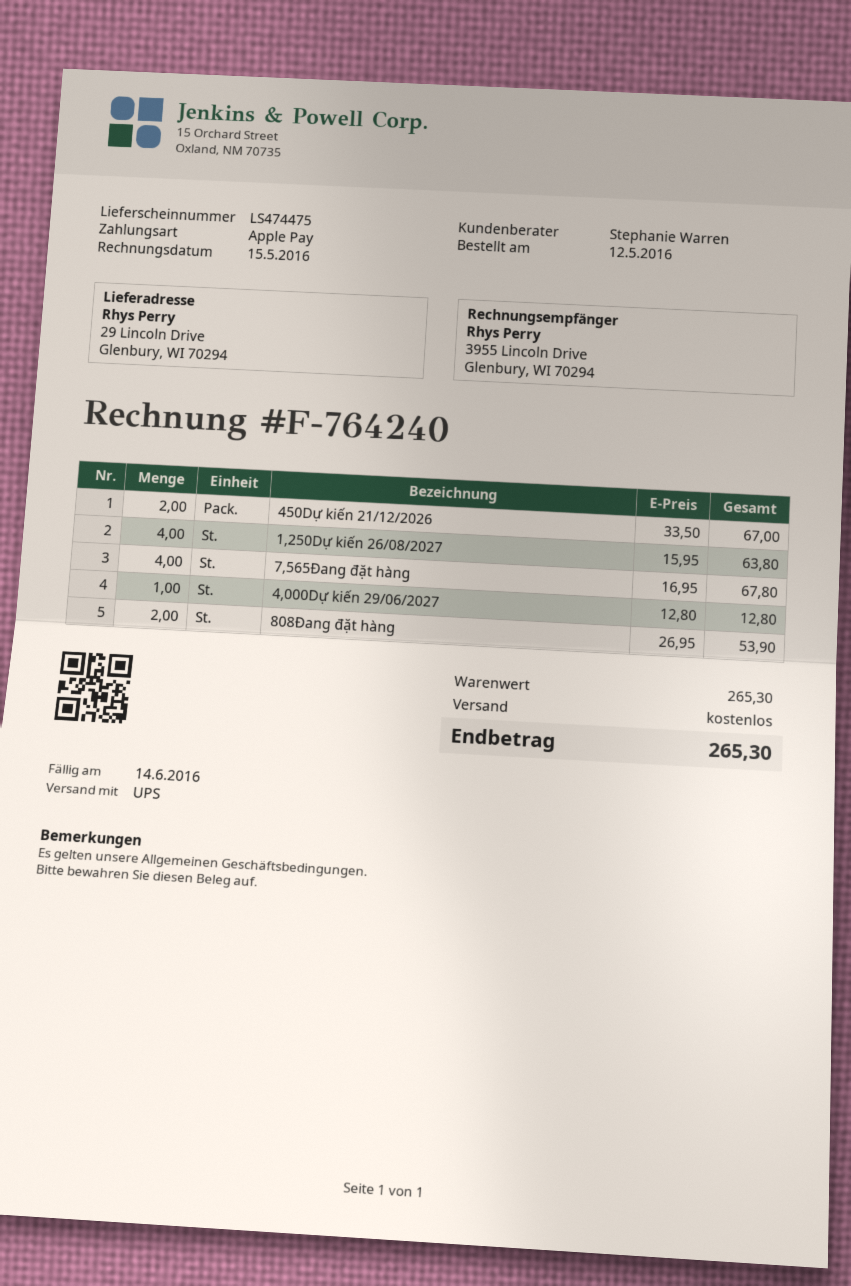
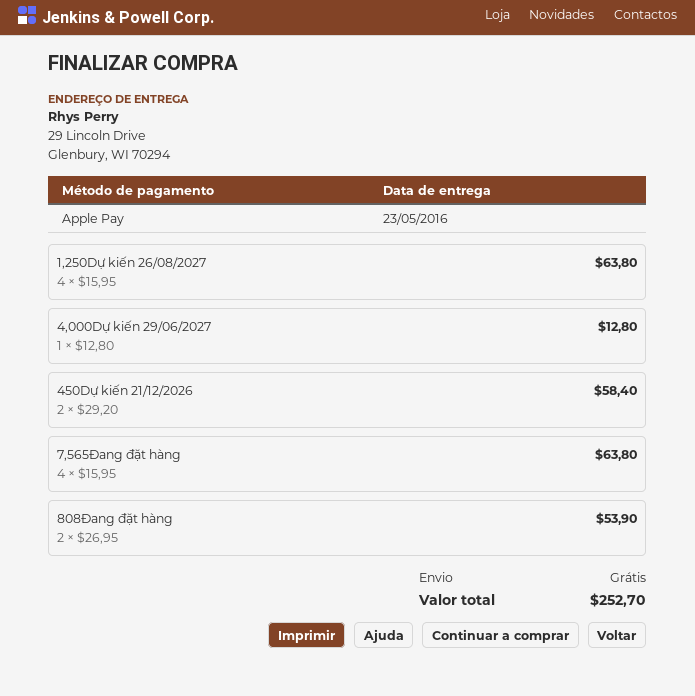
450Dự kiến 21/12/2026: 2 x 33.50 = 67.00 -> 2 x 29.20 = 58.40
7,565Đang đặt hàng: 4 x 16.95 = 67.80 -> 4 x 15.95 = 63.80
total: 265.30 -> 252.70

